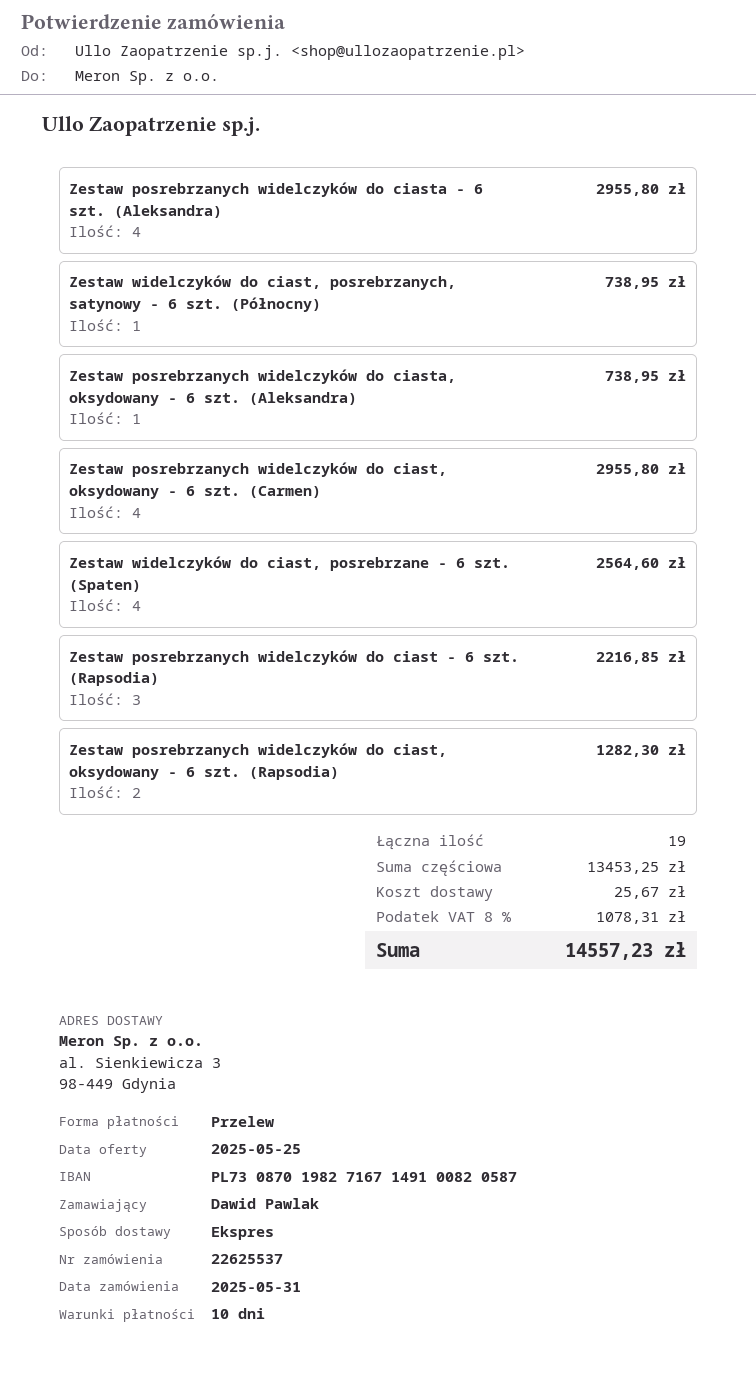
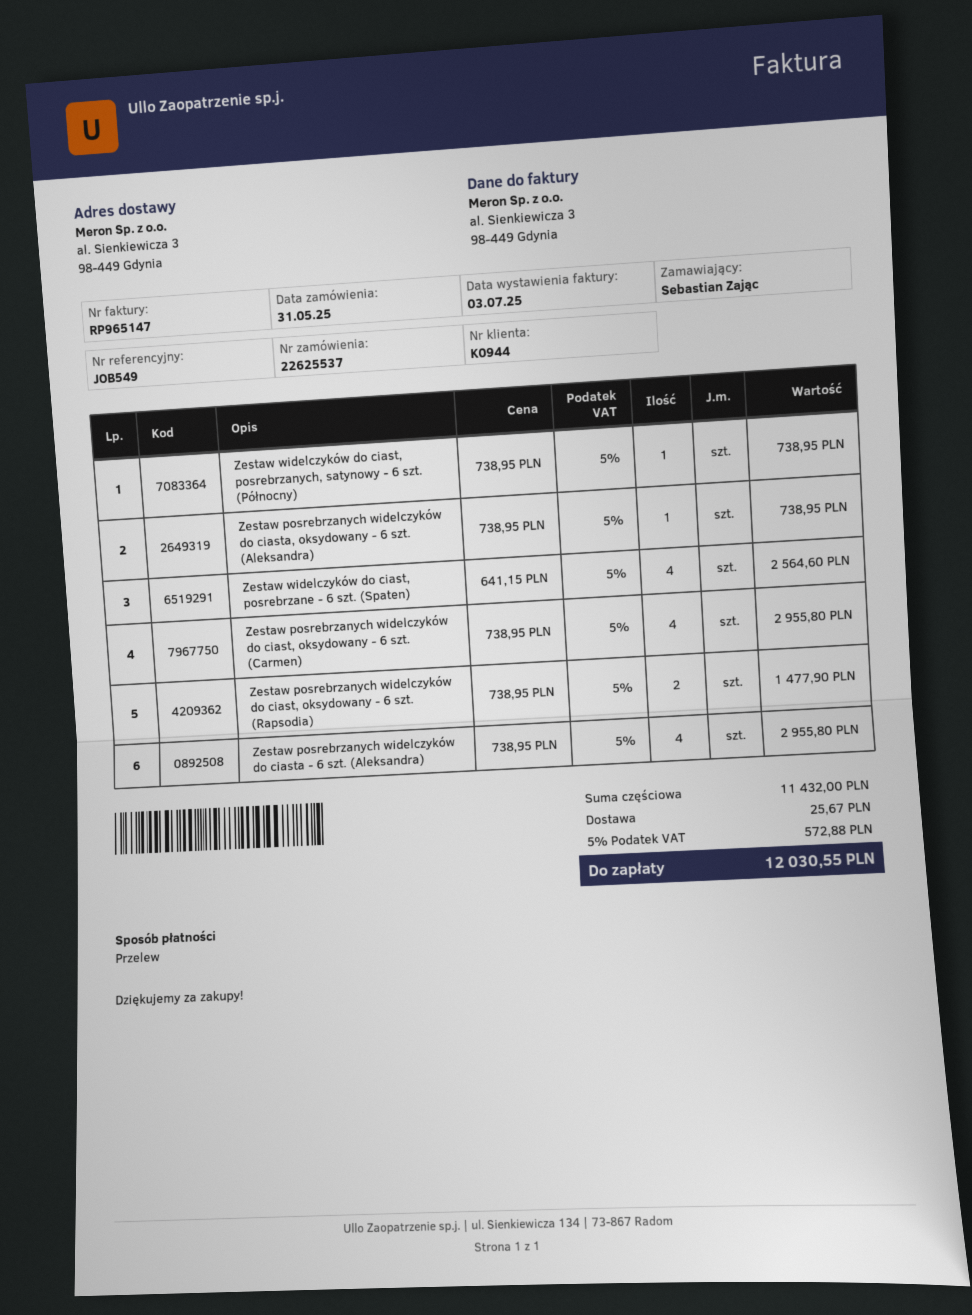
ordered by: Dawid Pawlak -> Sebastian Zając
Zestaw posrebrzanych widelczyków do ciast - 6 szt. (Rapsodia): 3 for 2216.85 -> none
Zestaw posrebrzanych widelczyków do ciast, oksydowany - 6 szt. (Rapsodia): 2 for 1282.30 -> 2 for 1477.90
subtotal: 13453.25 -> 11432.00
tax: 8% = 1078.31 -> 5% = 572.88
total: 14557.23 -> 12030.55

